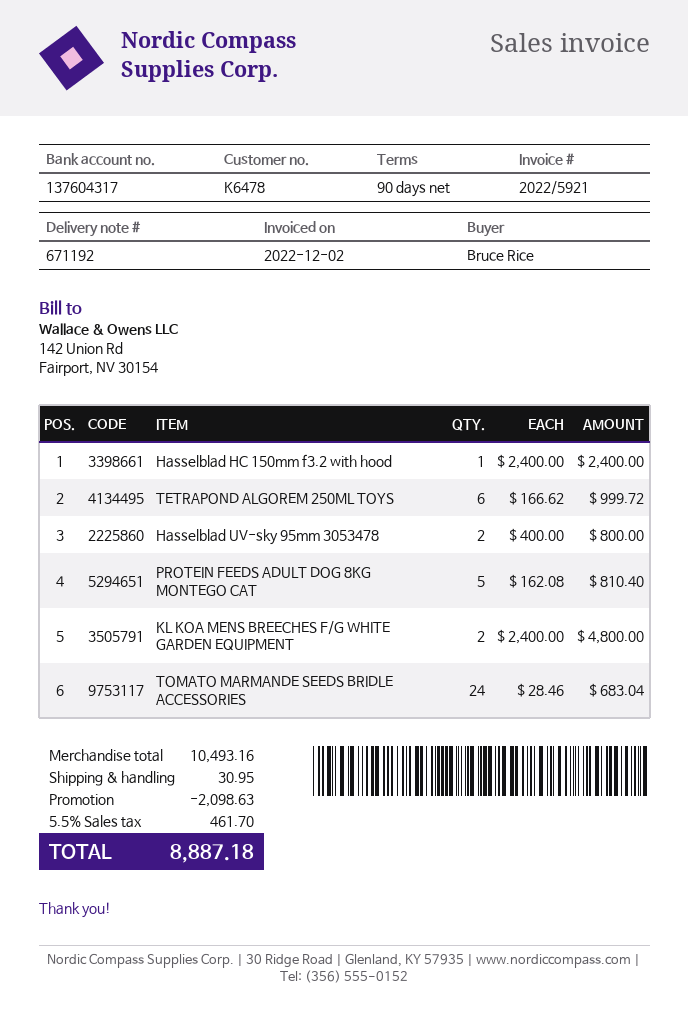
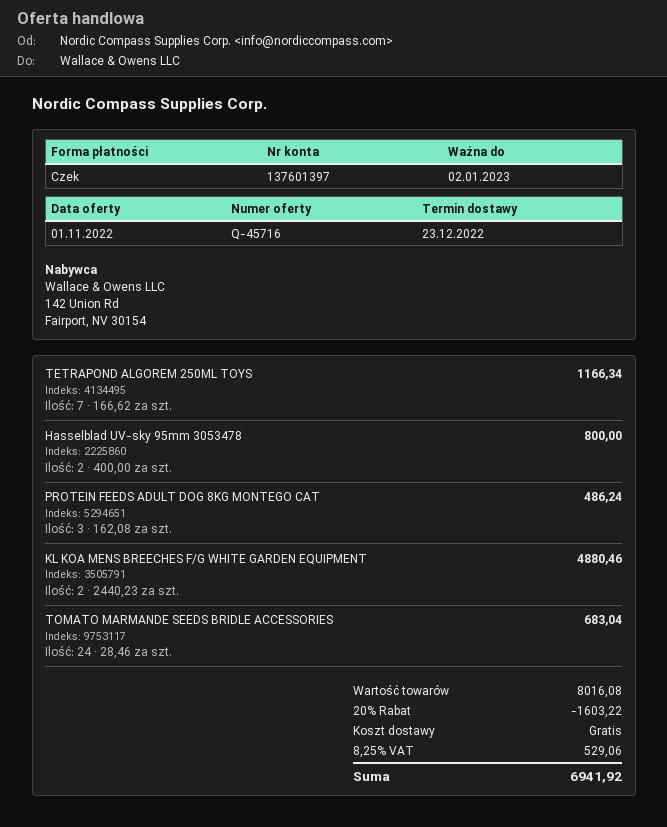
bank account: 137604317 -> 137601397
Hasselblad HC 150mm f3.2 with hood: 1 x 2400.00 = 2400.00 -> none
TETRAPOND ALGOREM 250ML TOYS: 6 x 166.62 = 999.72 -> 7 x 166.62 = 1166.34
PROTEIN FEEDS ADULT DOG 8KG MONTEGO CAT: 5 x 162.08 = 810.40 -> 3 x 162.08 = 486.24
KL KOA MENS BREECHES F/G WHITE GARDEN EQUIPMENT: 2 x 2400.00 = 4800.00 -> 2 x 2440.23 = 4880.46
subtotal: 10493.16 -> 8016.08
discount: 2098.63 -> 1603.22
shipping: 30.95 -> 0.00
tax: 5.5% = 461.70 -> 8.25% = 529.06
total: 8887.18 -> 6941.92

